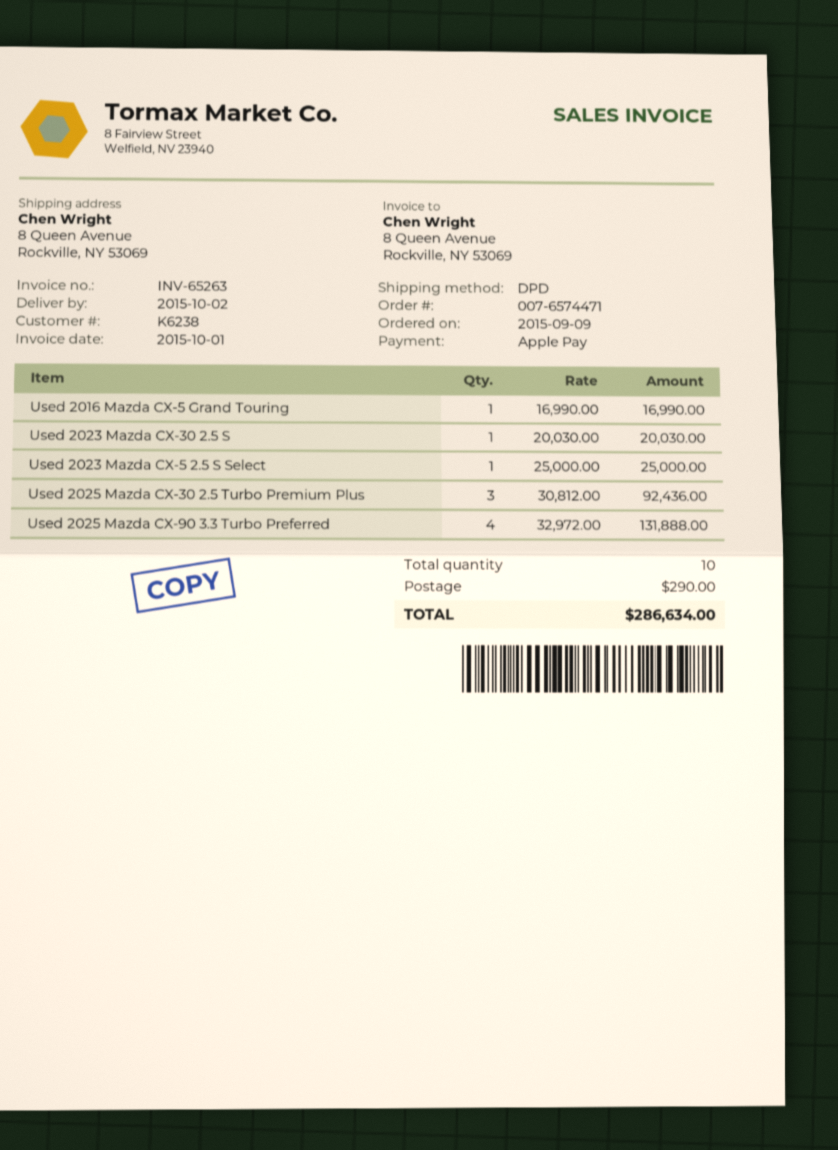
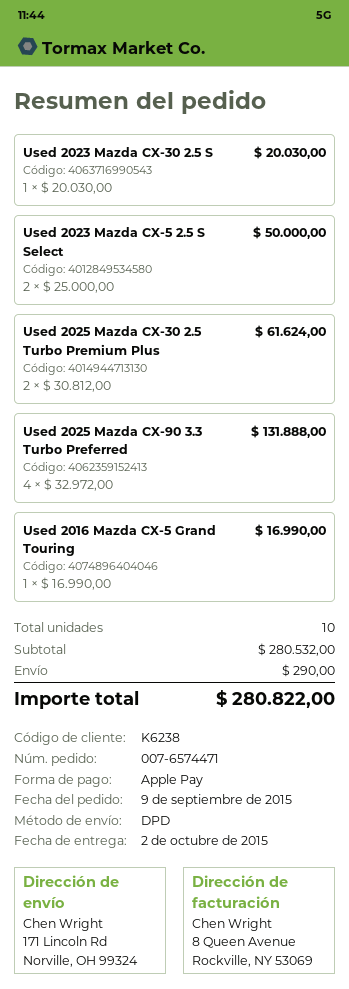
ship to: 8 Queen Avenue, Rockville, NY 53069 -> 171 Lincoln Rd, Norville, OH 99324
Used 2023 Mazda CX-5 2.5 S Select: 1 x 25000.00 = 25000.00 -> 2 x 25000.00 = 50000.00
Used 2025 Mazda CX-30 2.5 Turbo Premium Plus: 3 x 30812.00 = 92436.00 -> 2 x 30812.00 = 61624.00
total: 286634.00 -> 280822.00

